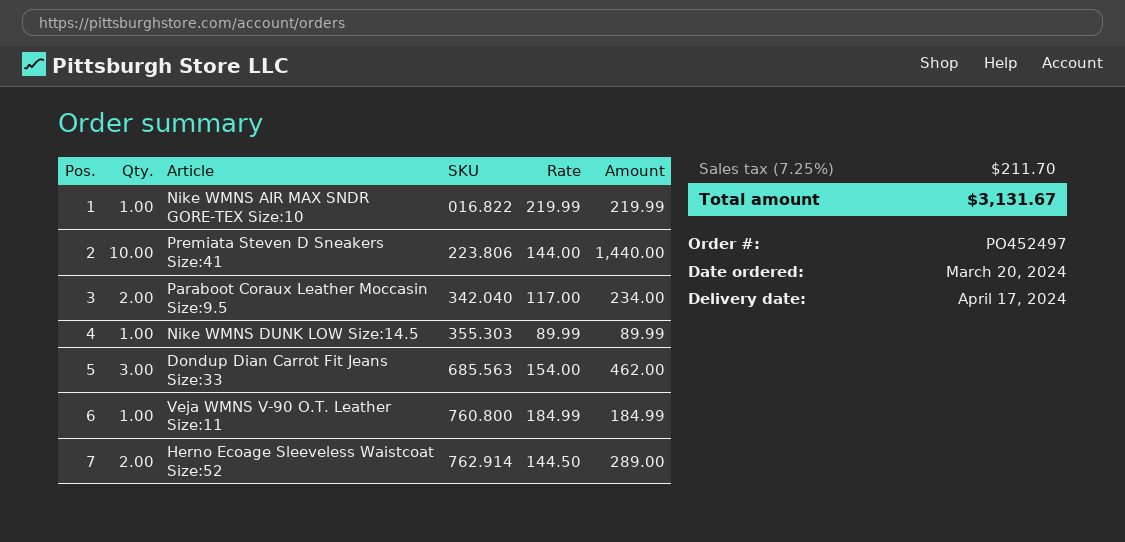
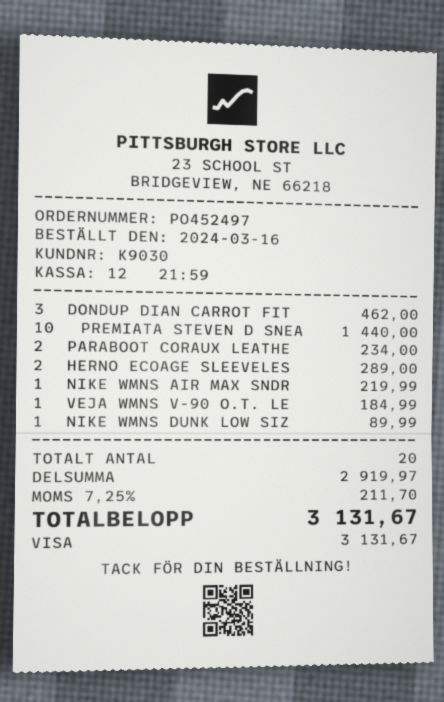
order date: 2024-03-20 -> 2024-03-16

